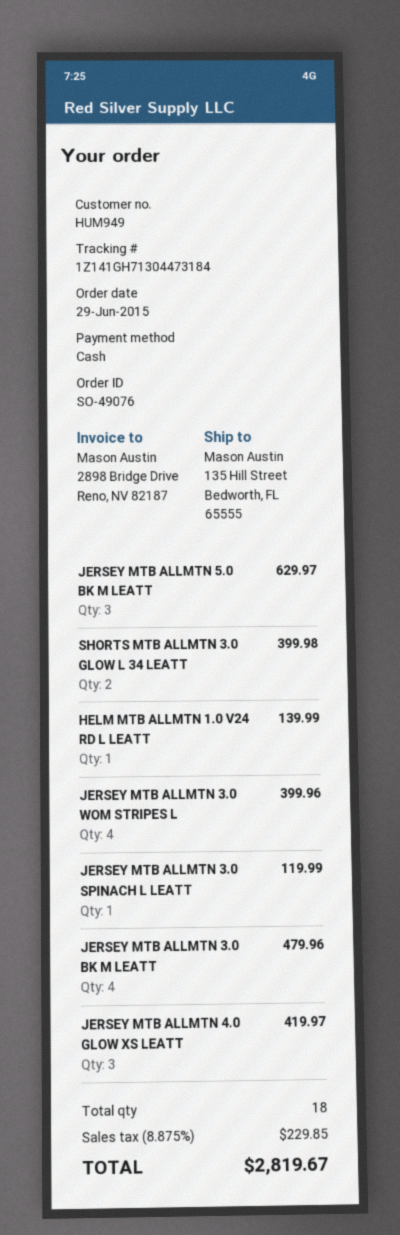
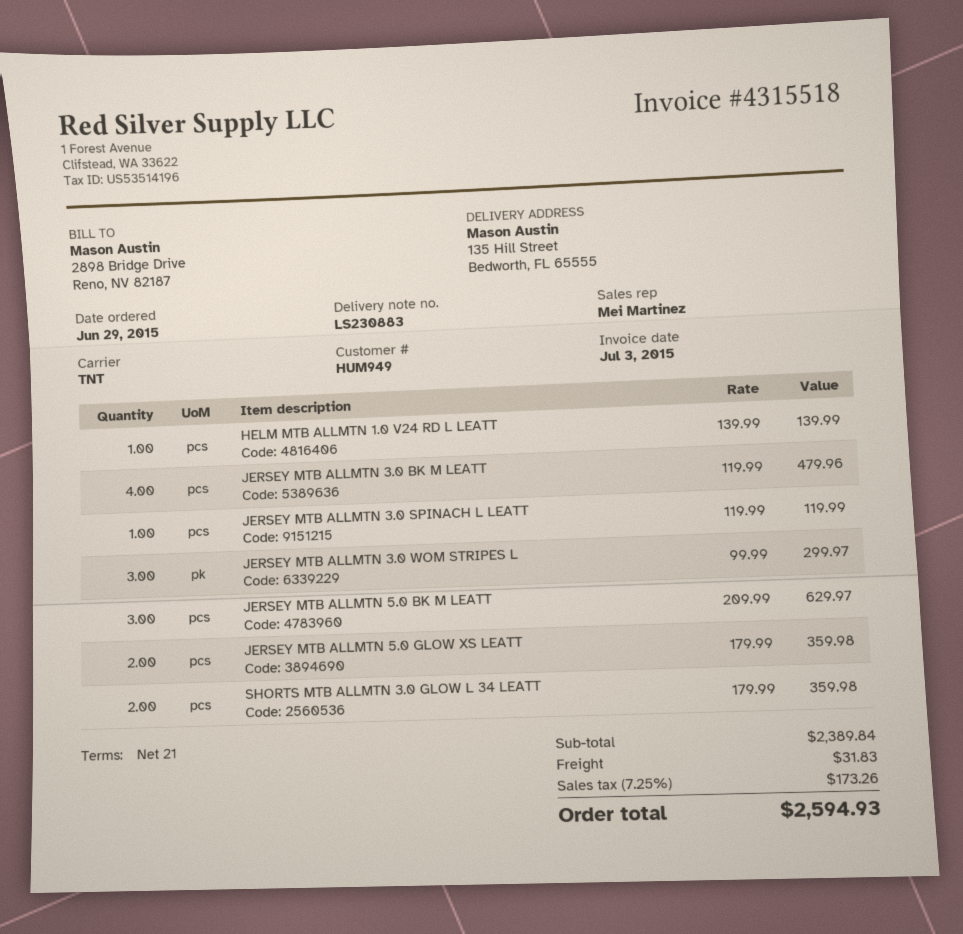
SHORTS MTB ALLMTN 3.0 GLOW L 34 LEATT: 2 for 399.98 -> 2 for 359.98
JERSEY MTB ALLMTN 3.0 WOM STRIPES L: 4 for 399.96 -> 3 for 299.97
JERSEY MTB ALLMTN 4.0 GLOW XS LEATT: 3 for 419.97 -> none
JERSEY MTB ALLMTN 5.0 GLOW XS LEATT: none -> 2 for 359.98
shipping: none -> 31.83
tax: 8.875% = 229.85 -> 7.25% = 173.26
total: 2819.67 -> 2594.93

